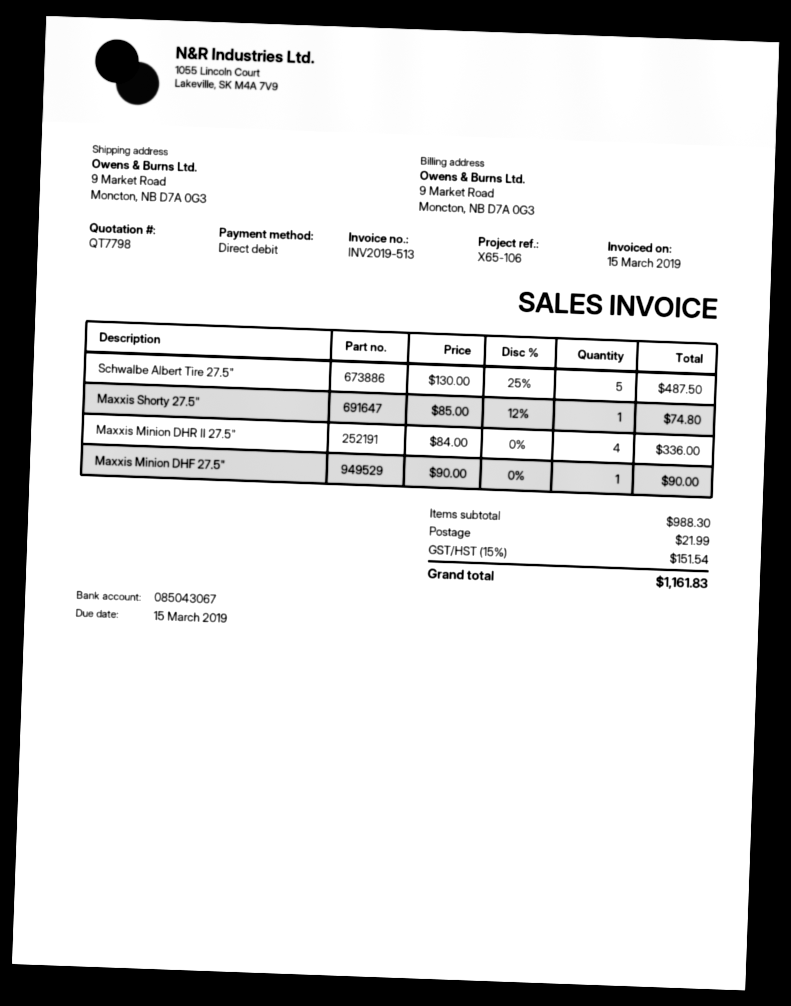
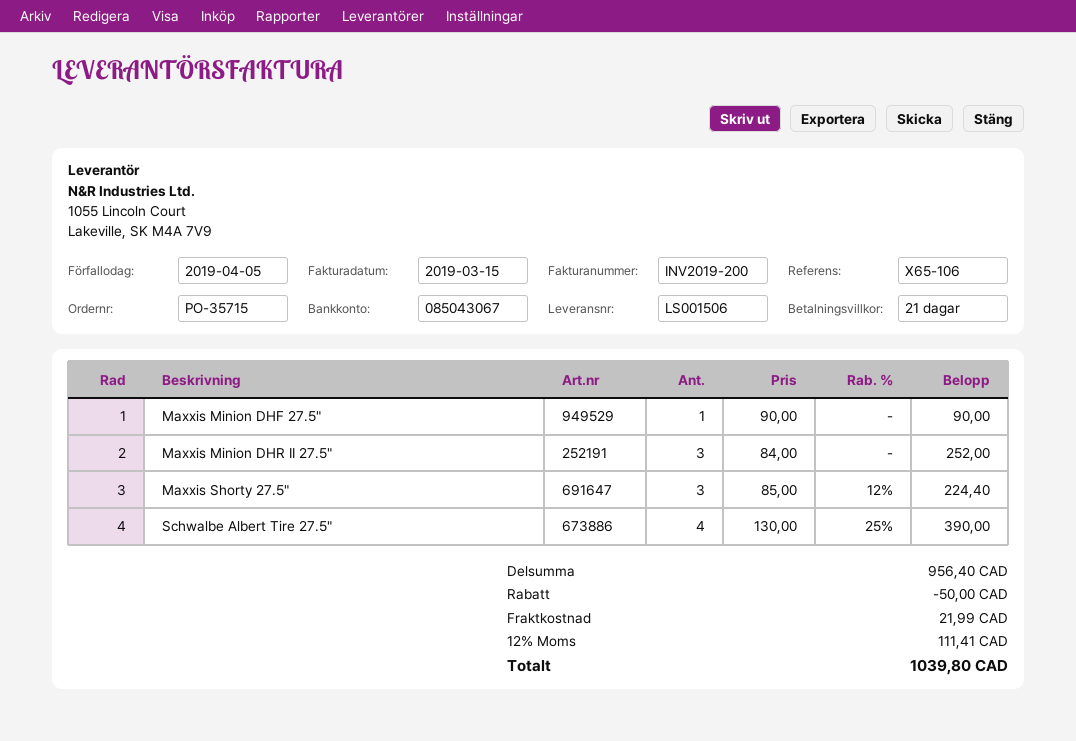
invoice number: INV2019-513 -> INV2019-200
due date: 2019-03-15 -> 2019-04-05
Schwalbe Albert Tire 27.5": 5 x 130.00 - 25% = 487.50 -> 4 x 130.00 - 25% = 390.00
Maxxis Shorty 27.5": 1 x 85.00 - 12% = 74.80 -> 3 x 85.00 - 12% = 224.40
Maxxis Minion DHR II 27.5": 4 x 84.00 = 336.00 -> 3 x 84.00 = 252.00
subtotal: 988.30 -> 956.40
discount: none -> 50.00
tax: 15% = 151.54 -> 12% = 111.41
total: 1161.83 -> 1039.80

